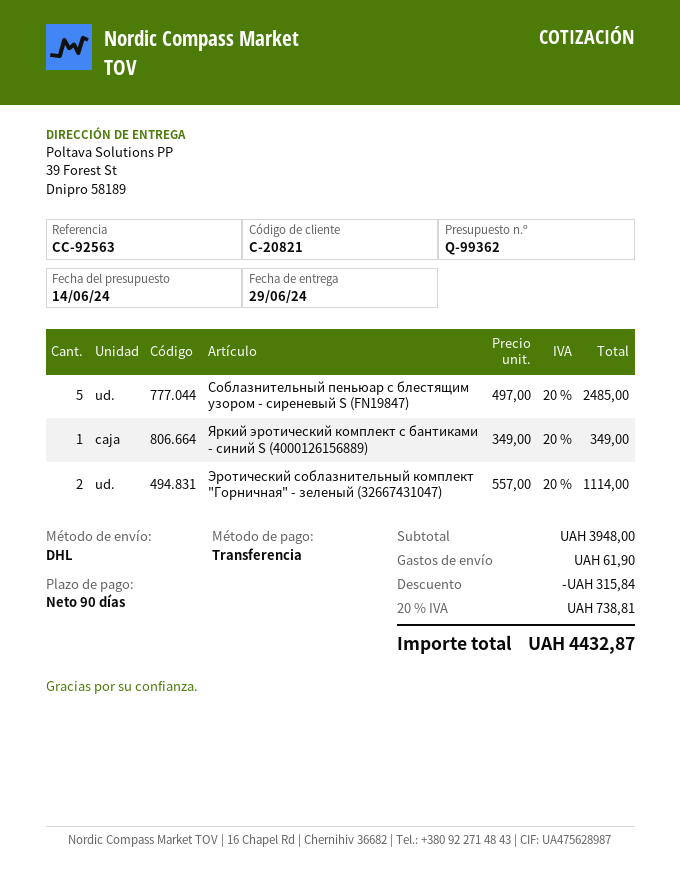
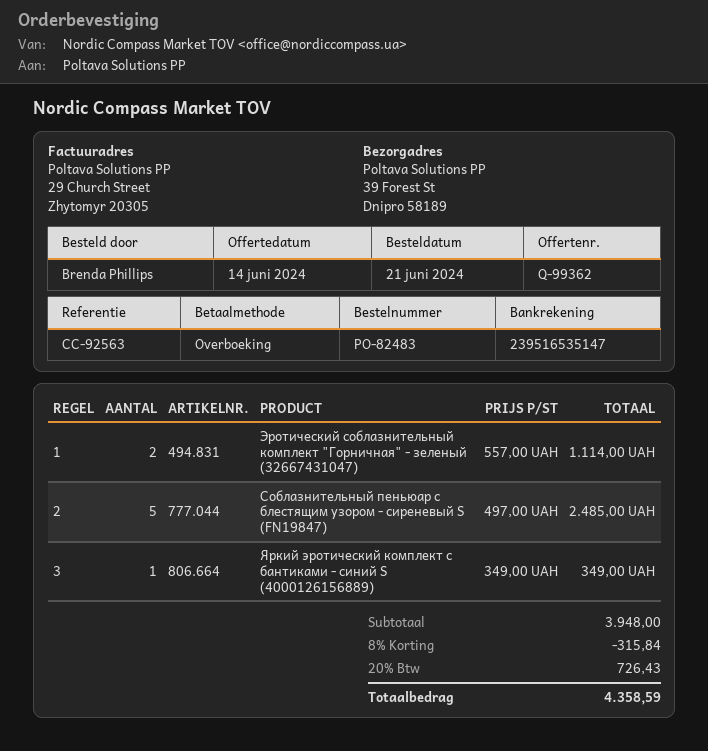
shipping: 61.90 -> none
tax: 20% = 738.81 -> 20% = 726.43
total: 4432.87 -> 4358.59

